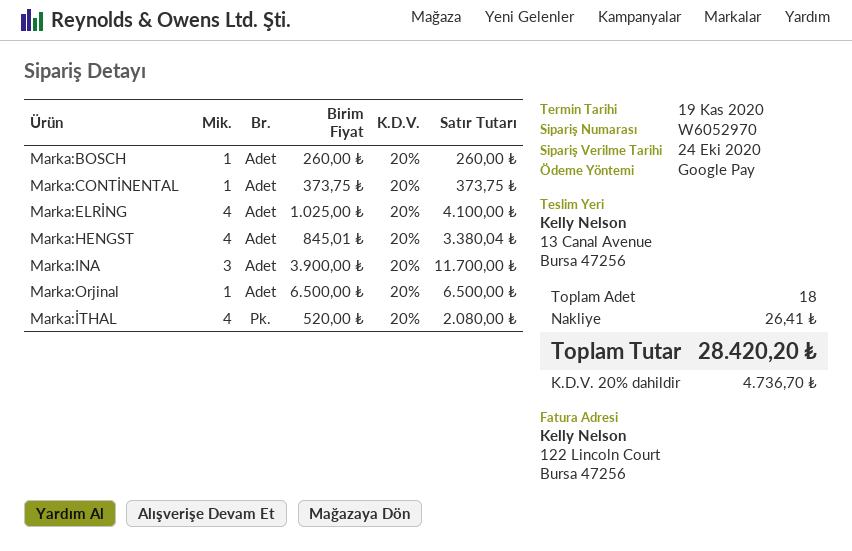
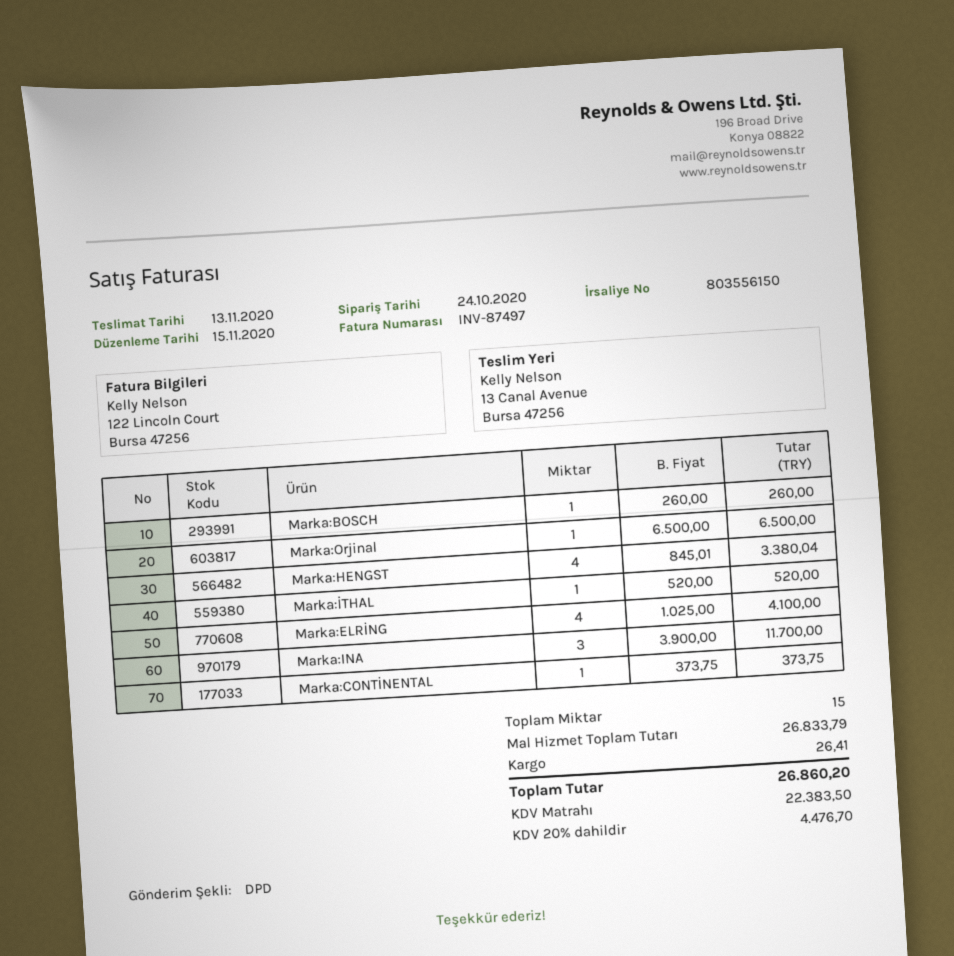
delivery date: 2020-11-19 -> 2020-11-13
Marka:İTHAL: 4 x 520.00 = 2080.00 -> 1 x 520.00 = 520.00
total quantity: 18 -> 15
tax: 20% = 4736.70 -> 20% = 4476.70
total: 28420.20 -> 26860.20

